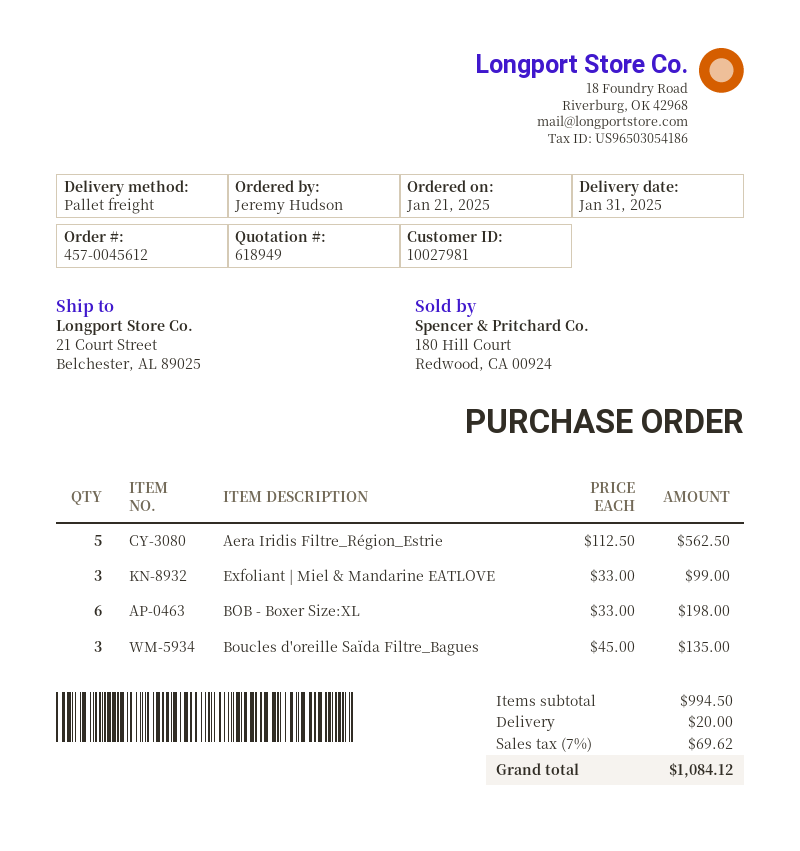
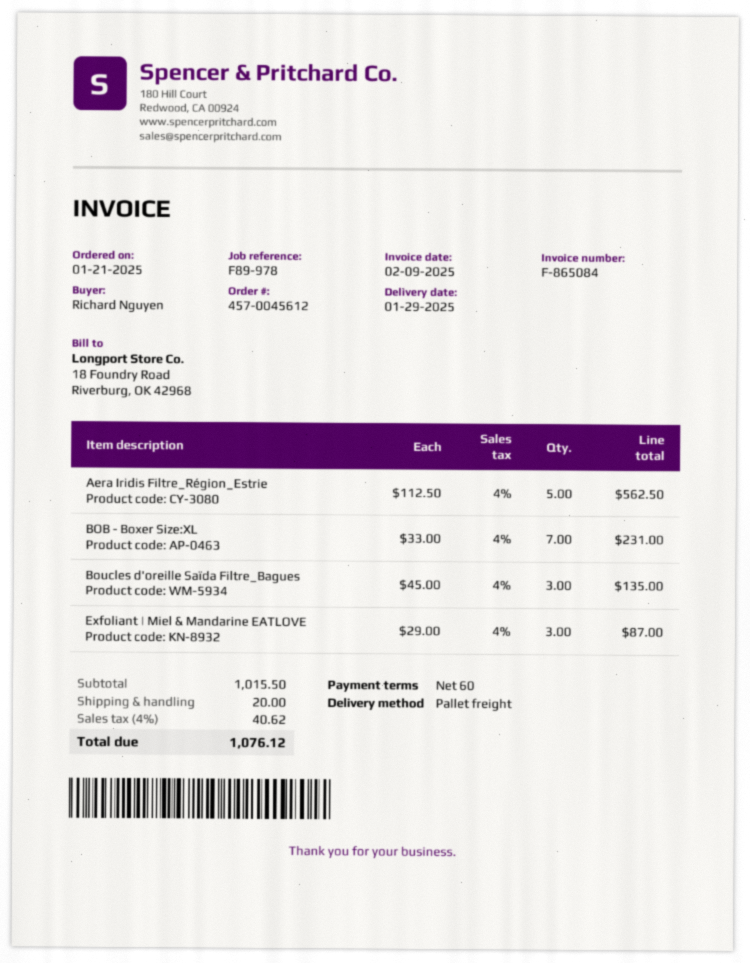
delivery date: 2025-01-31 -> 2025-01-29
ordered by: Jeremy Hudson -> Richard Nguyen
Exfoliant | Miel & Mandarine EATLOVE: 3 x 33.00 = 99.00 -> 3 x 29.00 = 87.00
BOB - Boxer Size:XL: 6 x 33.00 = 198.00 -> 7 x 33.00 = 231.00
subtotal: 994.50 -> 1015.50
tax: 7% = 69.62 -> 4% = 40.62
total: 1084.12 -> 1076.12

